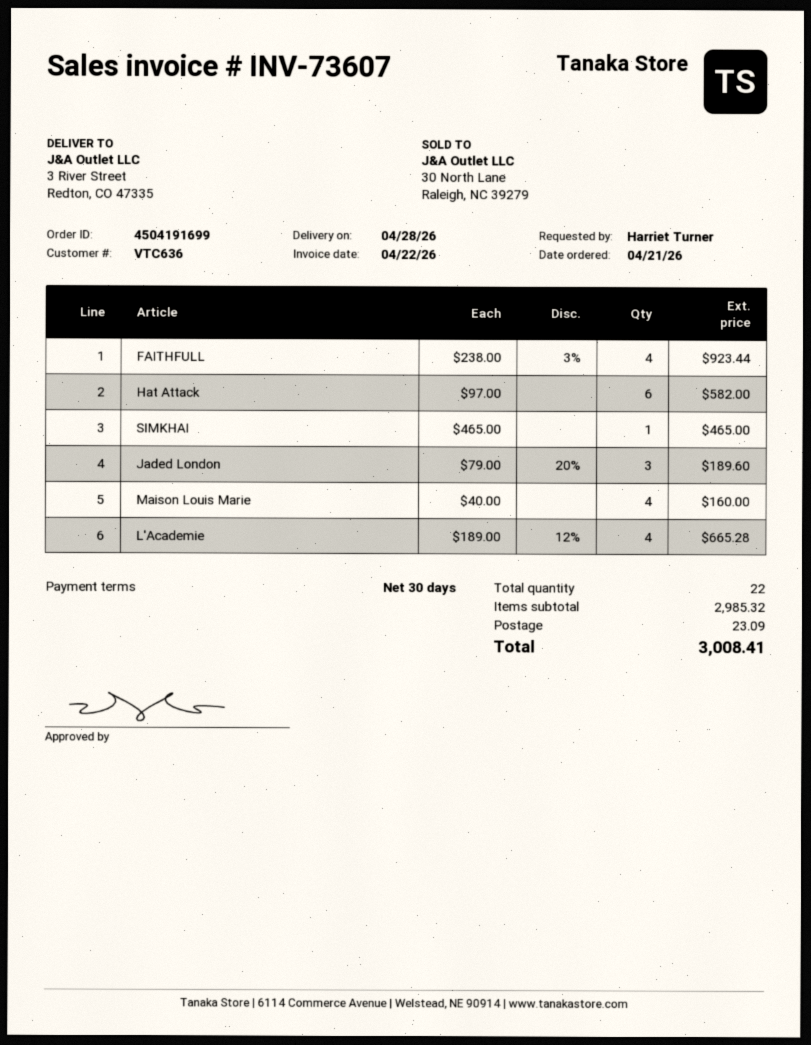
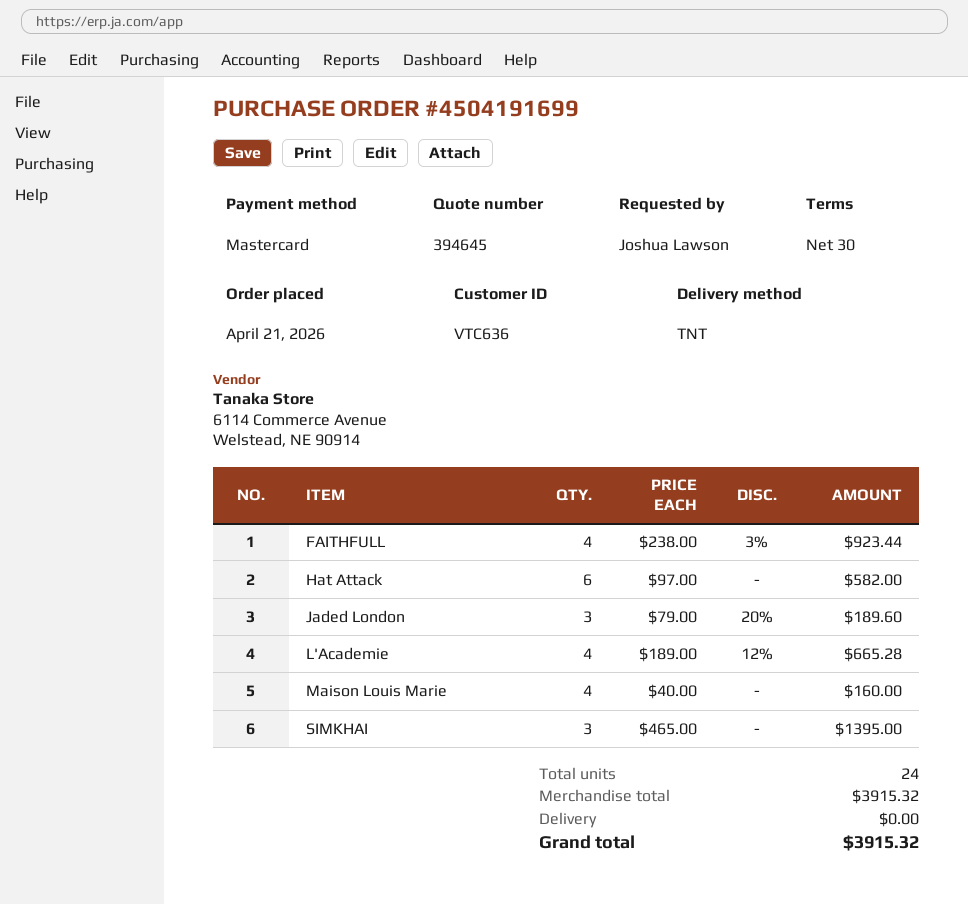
ordered by: Harriet Turner -> Joshua Lawson
SIMKHAI: 1 x 465.00 = 465.00 -> 3 x 465.00 = 1395.00
total quantity: 22 -> 24
subtotal: 2985.32 -> 3915.32
shipping: 23.09 -> 0.00
total: 3008.41 -> 3915.32

